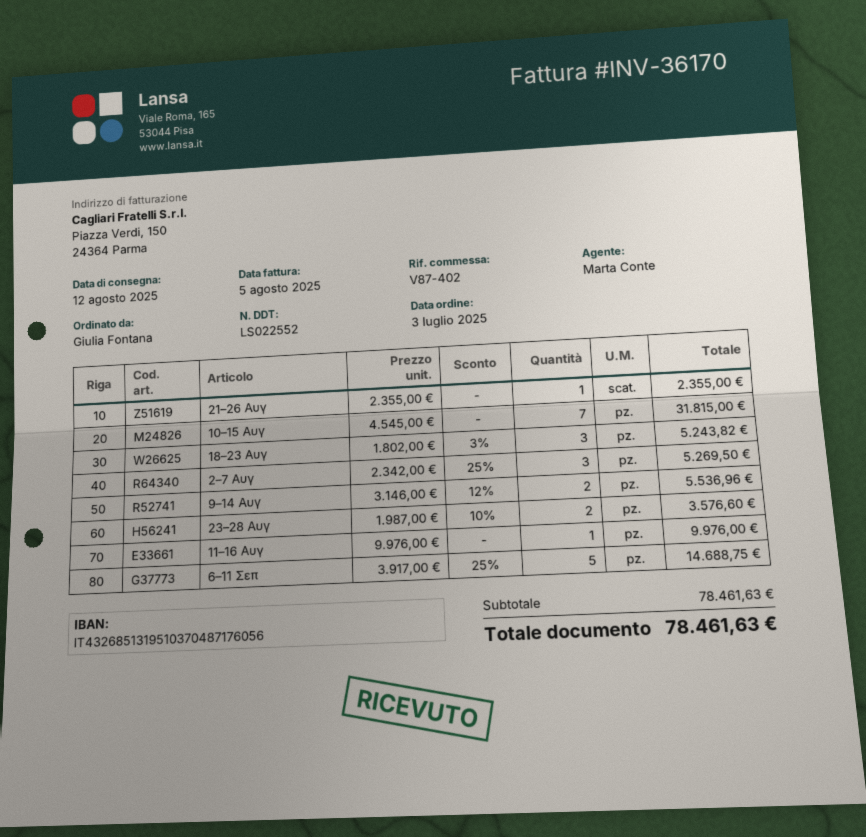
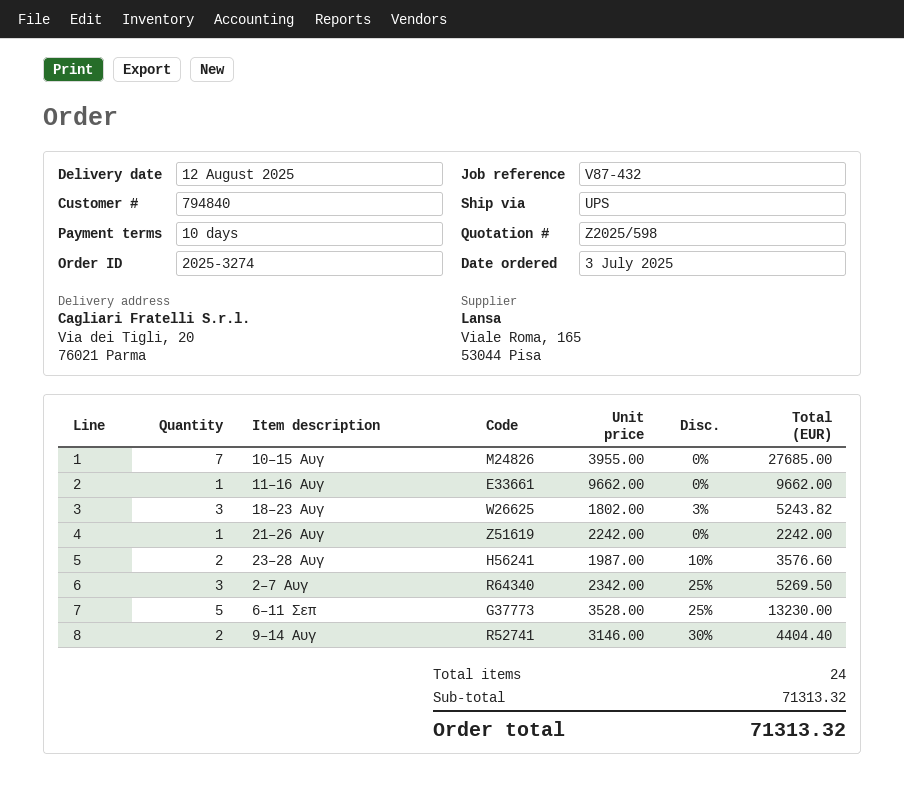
reference: V87-402 -> V87-432
21–26 Αυγ: 1 x 2355.00 = 2355.00 -> 1 x 2242.00 = 2242.00
10–15 Αυγ: 7 x 4545.00 = 31815.00 -> 7 x 3955.00 = 27685.00
9–14 Αυγ: 2 x 3146.00 - 12% = 5536.96 -> 2 x 3146.00 - 30% = 4404.40
11–16 Αυγ: 1 x 9976.00 = 9976.00 -> 1 x 9662.00 = 9662.00
6–11 Σεπ: 5 x 3917.00 - 25% = 14688.75 -> 5 x 3528.00 - 25% = 13230.00
subtotal: 78461.63 -> 71313.32
total: 78461.63 -> 71313.32

